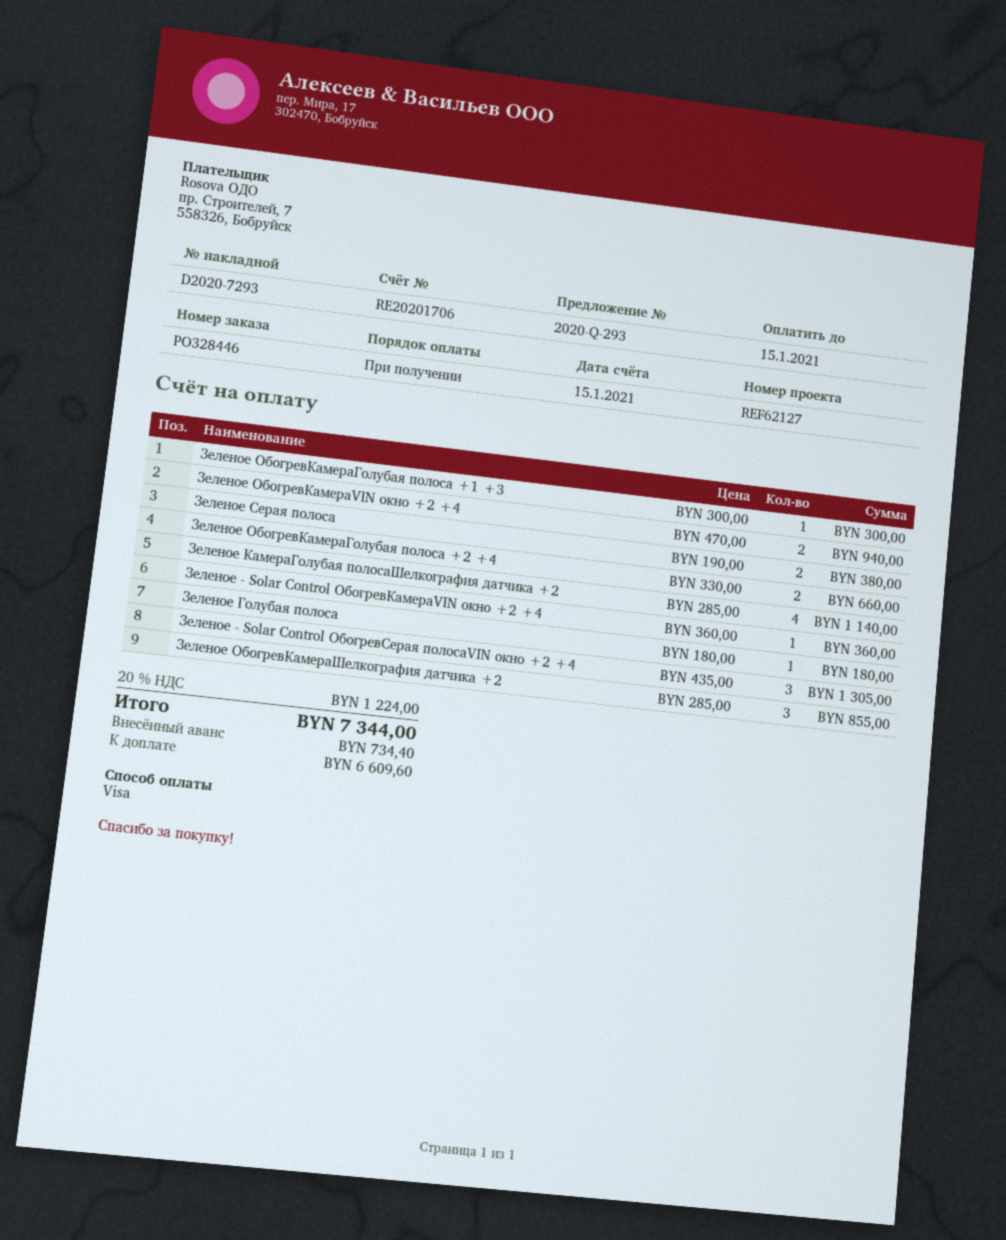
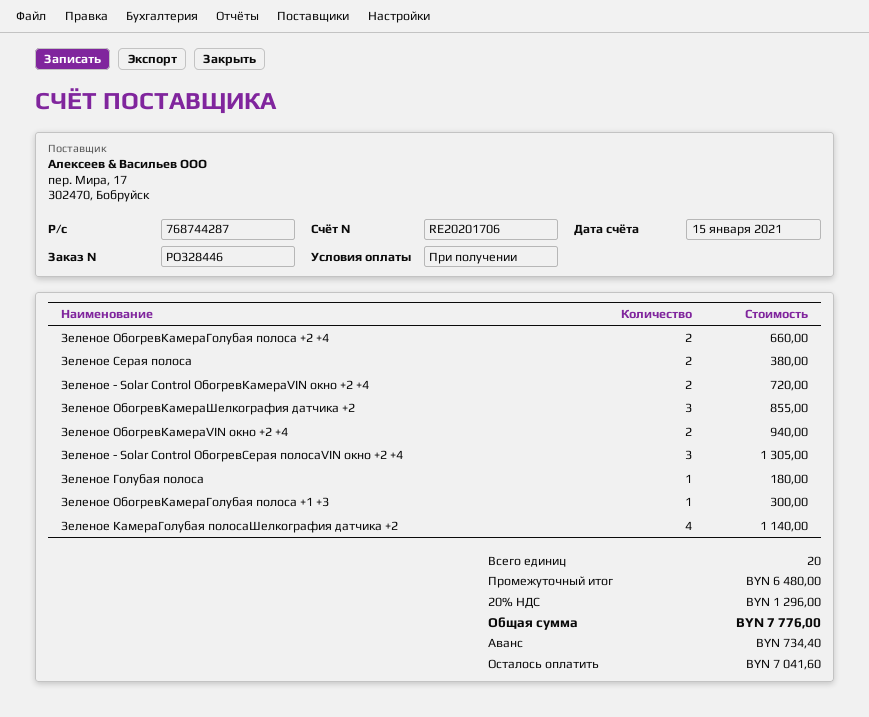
Зеленое - Solar Control ОбогревКамераVIN окно +2 +4: 1 for 360.00 -> 2 for 720.00
tax: 20% = 1224.00 -> 20% = 1296.00
total: 7344.00 -> 7776.00
balance: 6609.60 -> 7041.60

